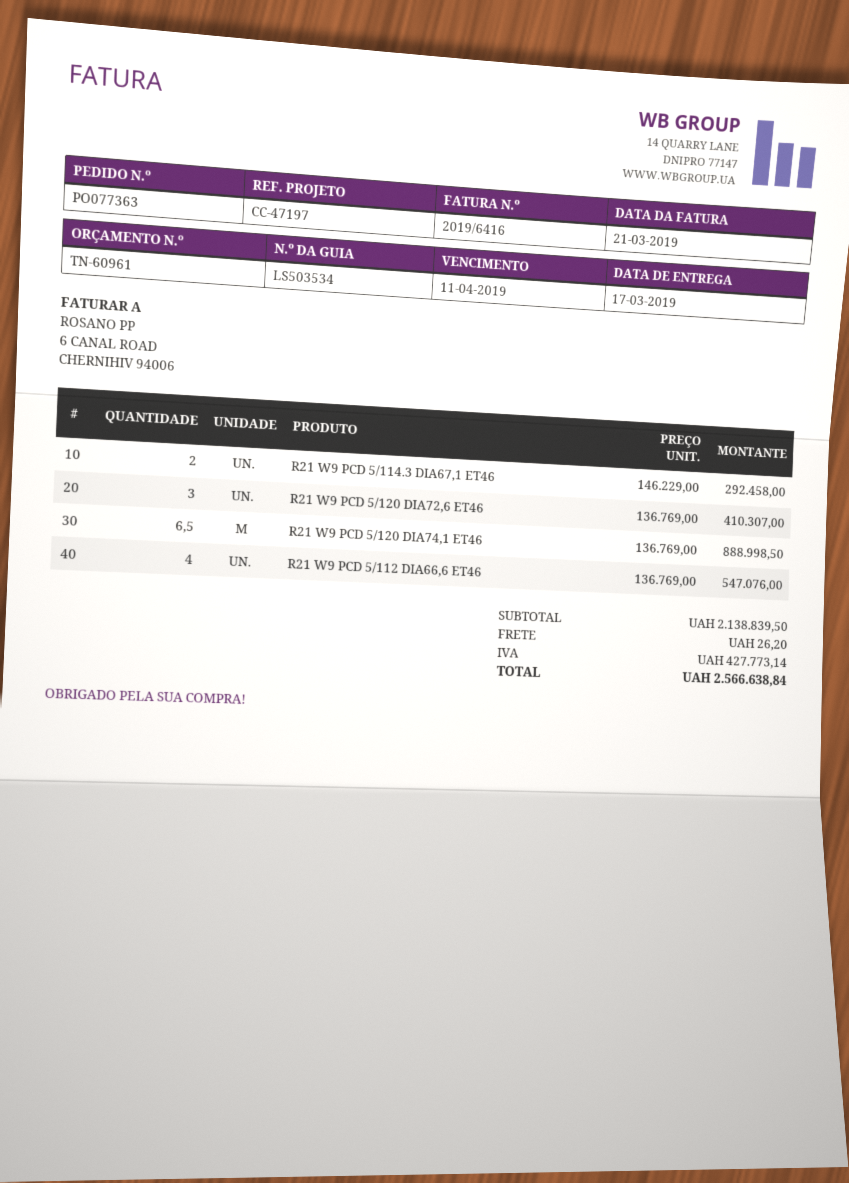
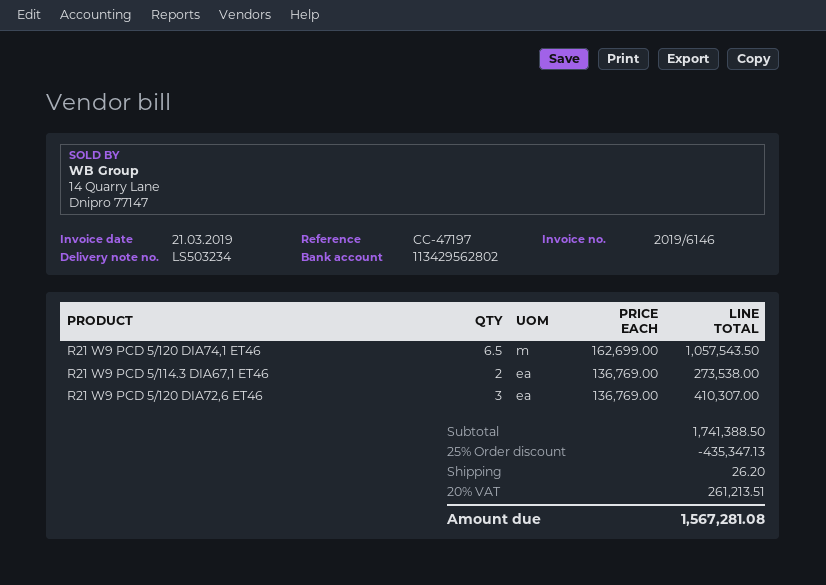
delivery note number: LS503534 -> LS503234
invoice number: 2019/6416 -> 2019/6146
R21 W9 PCD 5/114.3 DIA67,1 ET46: 2 x 146229.00 = 292458.00 -> 2 x 136769.00 = 273538.00
R21 W9 PCD 5/120 DIA74,1 ET46: 6.5 x 136769.00 = 888998.50 -> 6.5 x 162699.00 = 1057543.50
R21 W9 PCD 5/112 DIA66,6 ET46: 4 x 136769.00 = 547076.00 -> none
subtotal: 2138839.50 -> 1741388.50
discount: none -> 25% = 435347.13
tax: 427773.14 -> 261213.51
total: 2566638.84 -> 1567281.08

